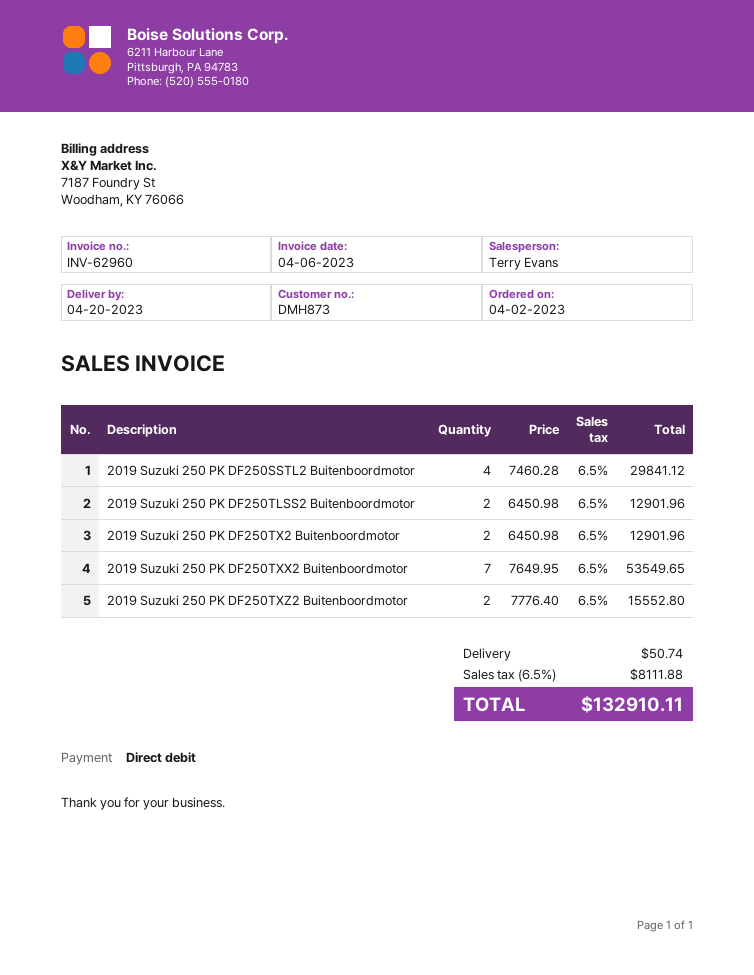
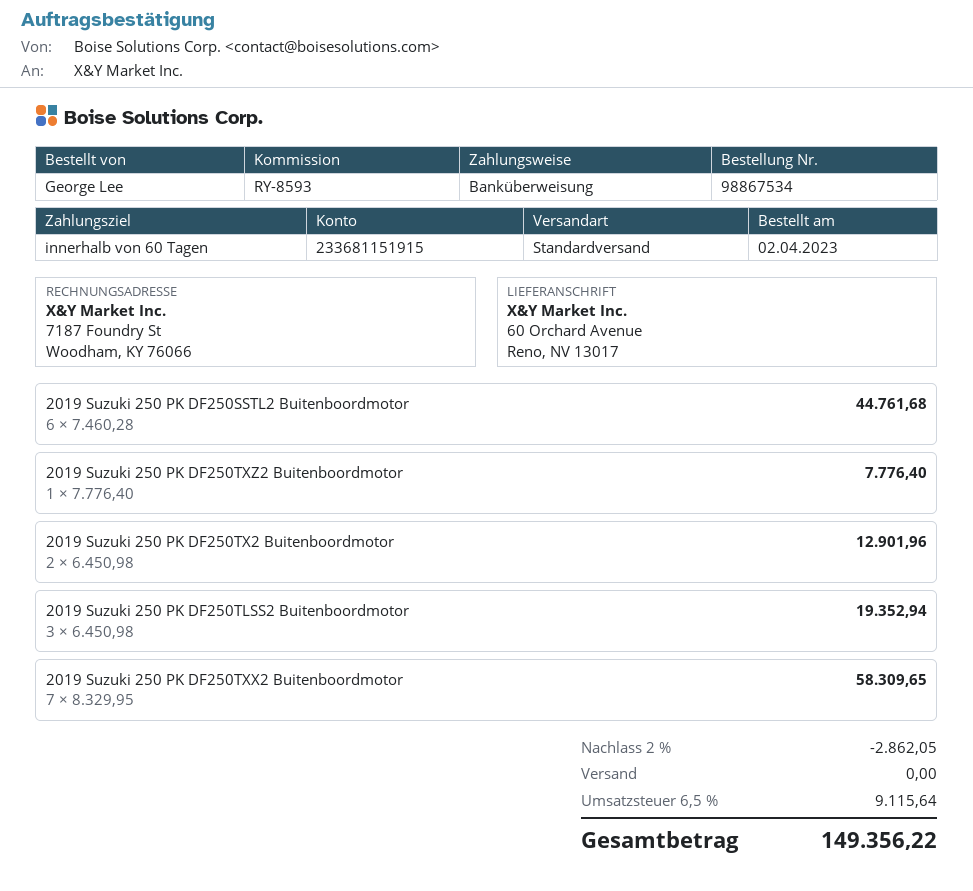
payment method: direct debit -> bank transfer
2019 Suzuki 250 PK DF250SSTL2 Buitenboordmotor: 4 x 7460.28 = 29841.12 -> 6 x 7460.28 = 44761.68
2019 Suzuki 250 PK DF250TLSS2 Buitenboordmotor: 2 x 6450.98 = 12901.96 -> 3 x 6450.98 = 19352.94
2019 Suzuki 250 PK DF250TXX2 Buitenboordmotor: 7 x 7649.95 = 53549.65 -> 7 x 8329.95 = 58309.65
2019 Suzuki 250 PK DF250TXZ2 Buitenboordmotor: 2 x 7776.40 = 15552.80 -> 1 x 7776.40 = 7776.40
discount: none -> 2% = 2862.05
shipping: 50.74 -> 0.00
tax: 6.5% = 8111.88 -> 6.5% = 9115.64
total: 132910.11 -> 149356.22

